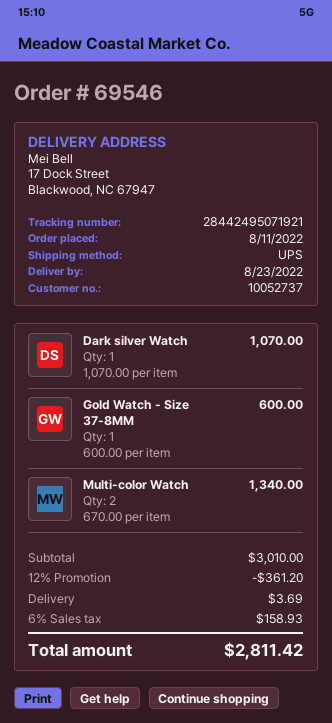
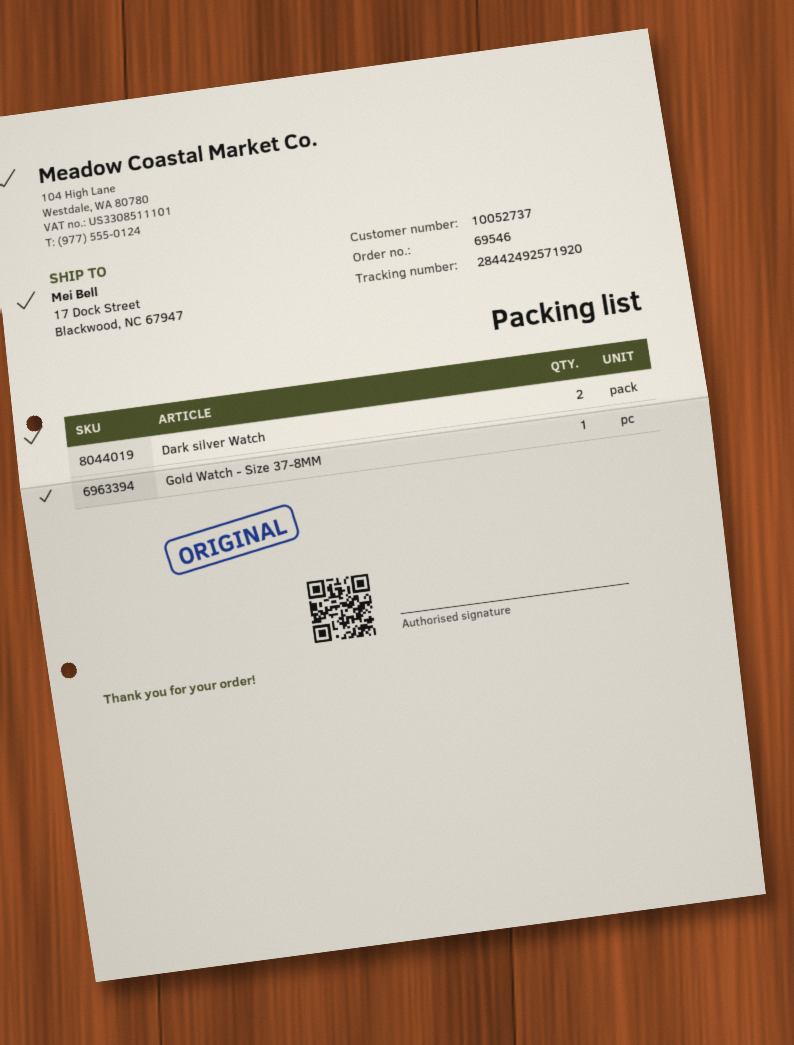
tracking number: 28442495071921 -> 28442492571920
Dark silver Watch: 1 -> 2
Multi-color Watch: 2 -> none

